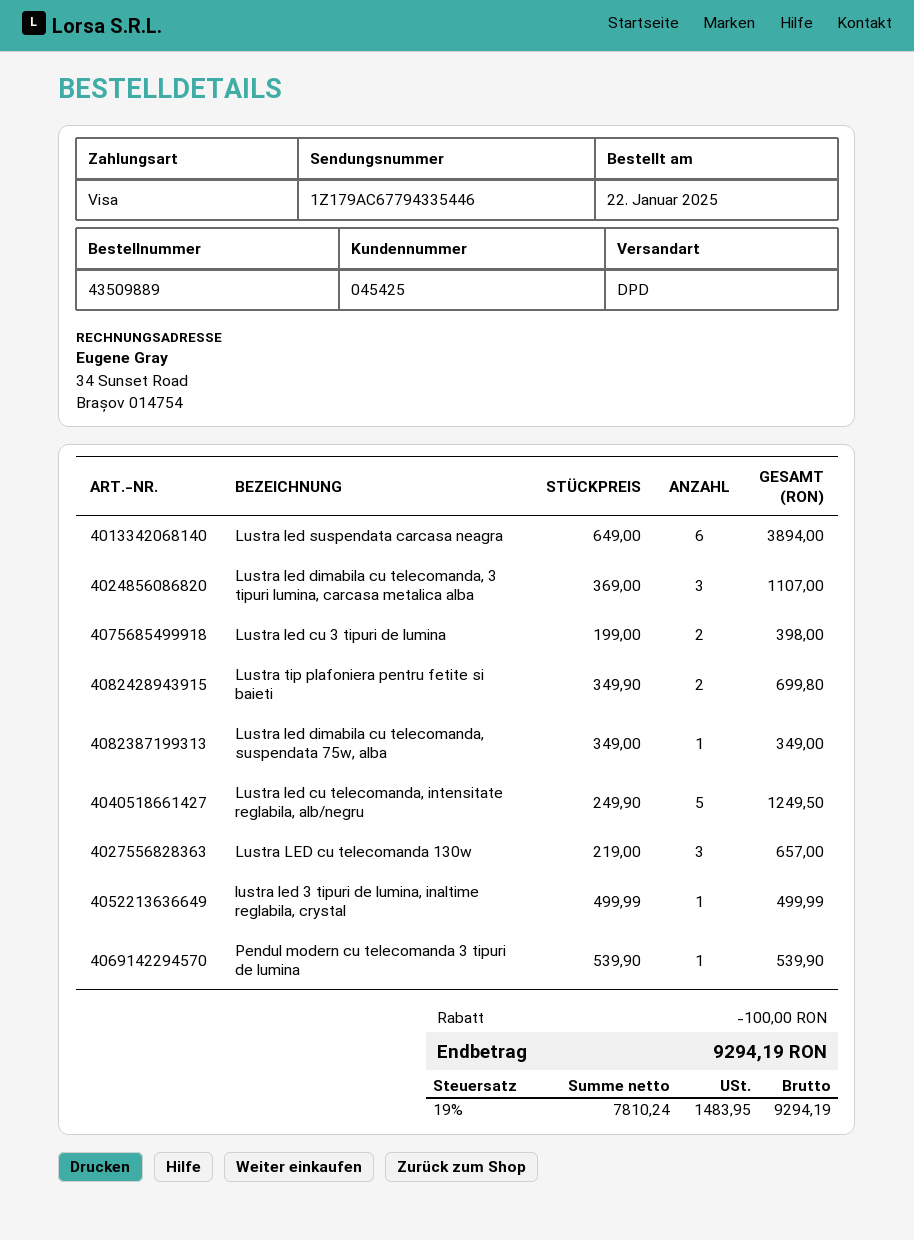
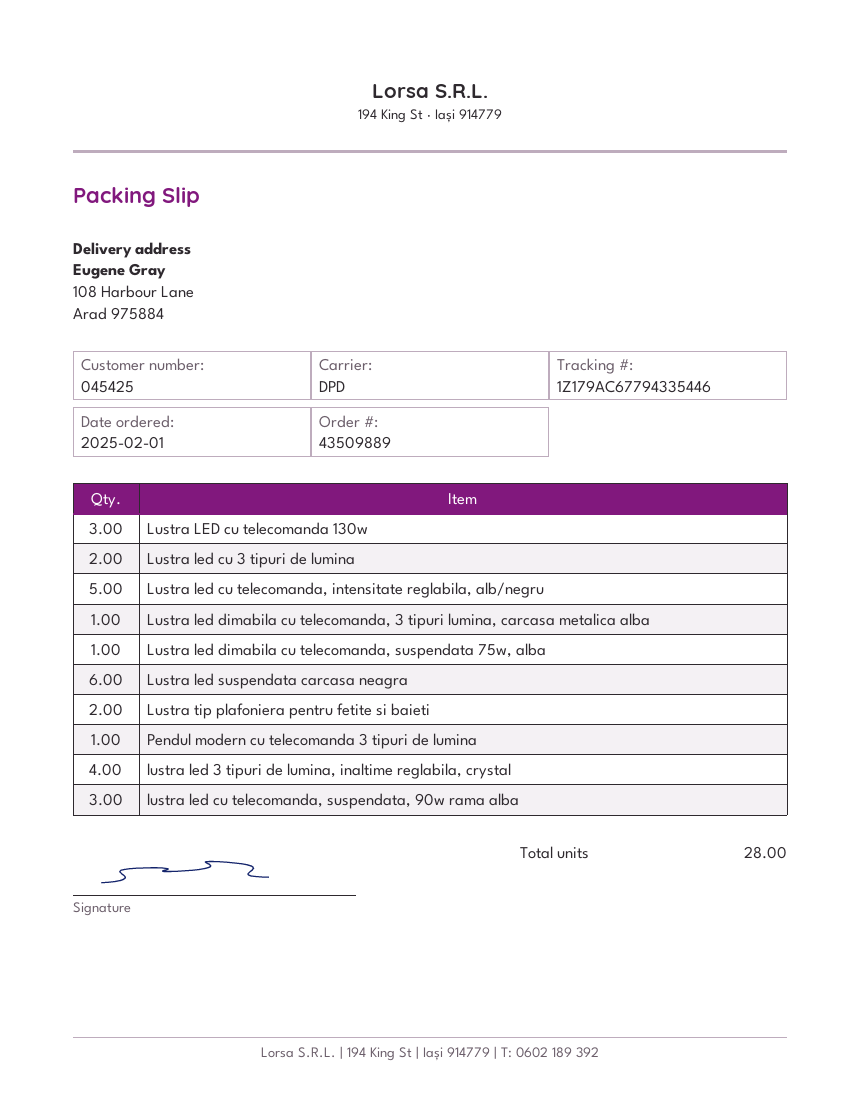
order date: 2025-01-22 -> 2025-02-01
Lustra led dimabila cu telecomanda, 3 tipuri lumina, carcasa metalica alba: 3 -> 1
lustra led 3 tipuri de lumina, inaltime reglabila, crystal: 1 -> 4
lustra led cu telecomanda, suspendata, 90w rama alba: none -> 3

